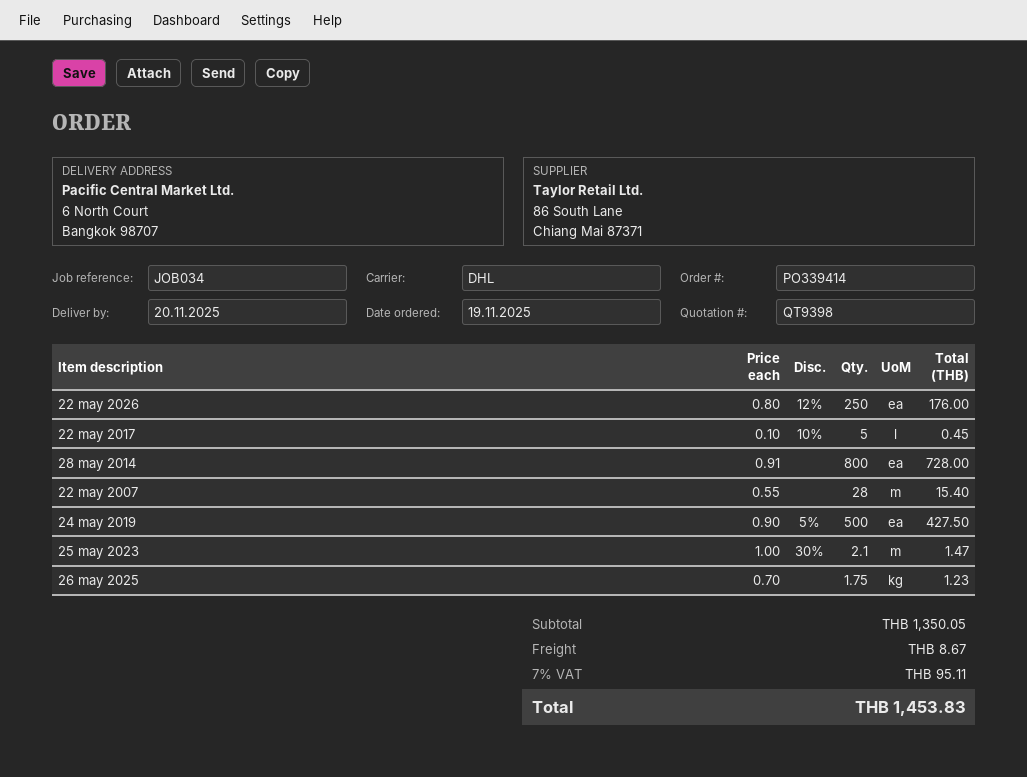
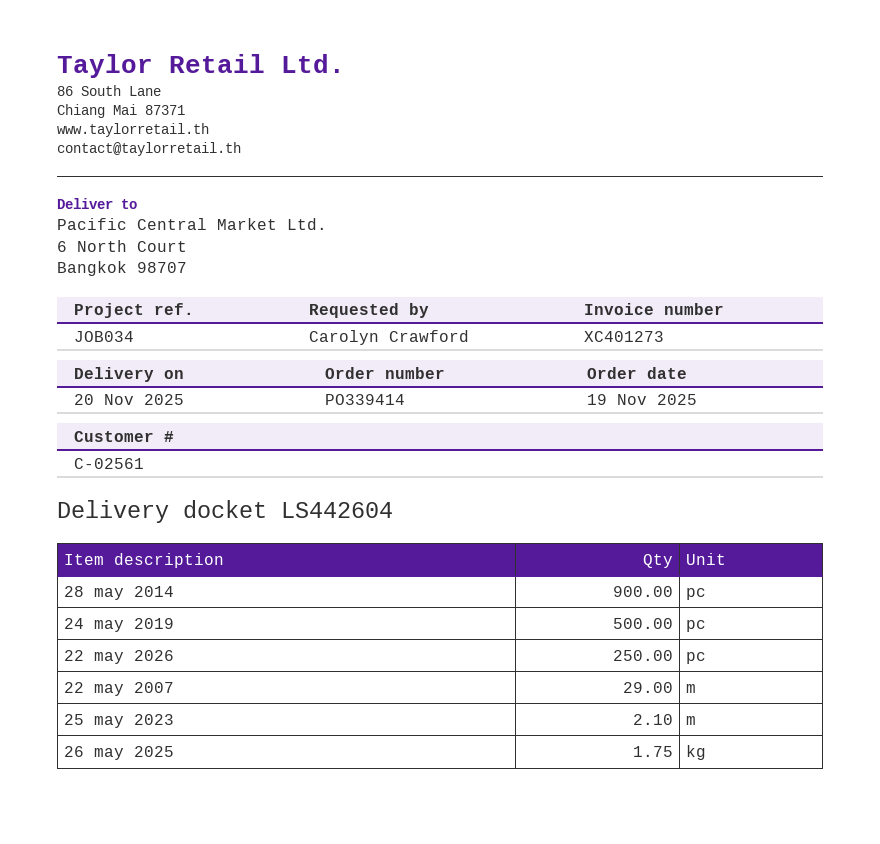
22 may 2017: 5 -> none
28 may 2014: 800 -> 900
22 may 2007: 28 -> 29

